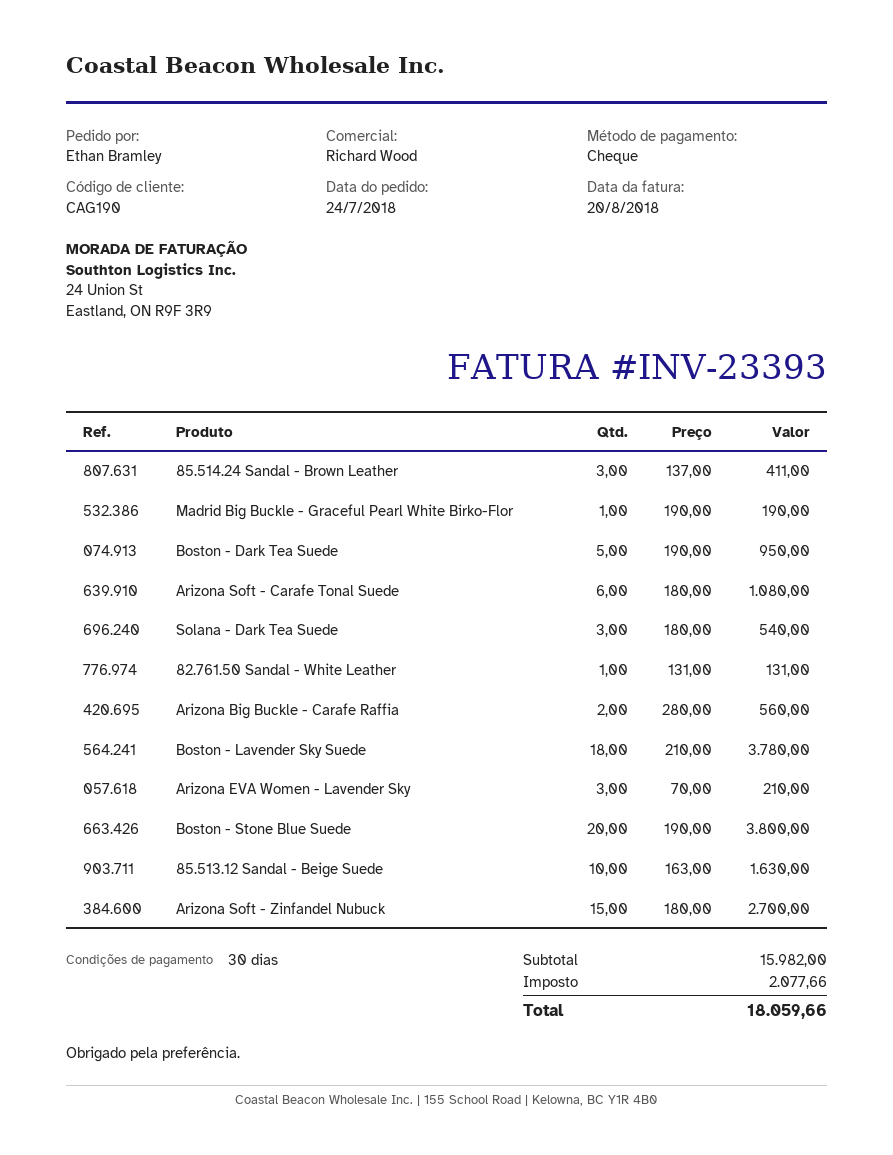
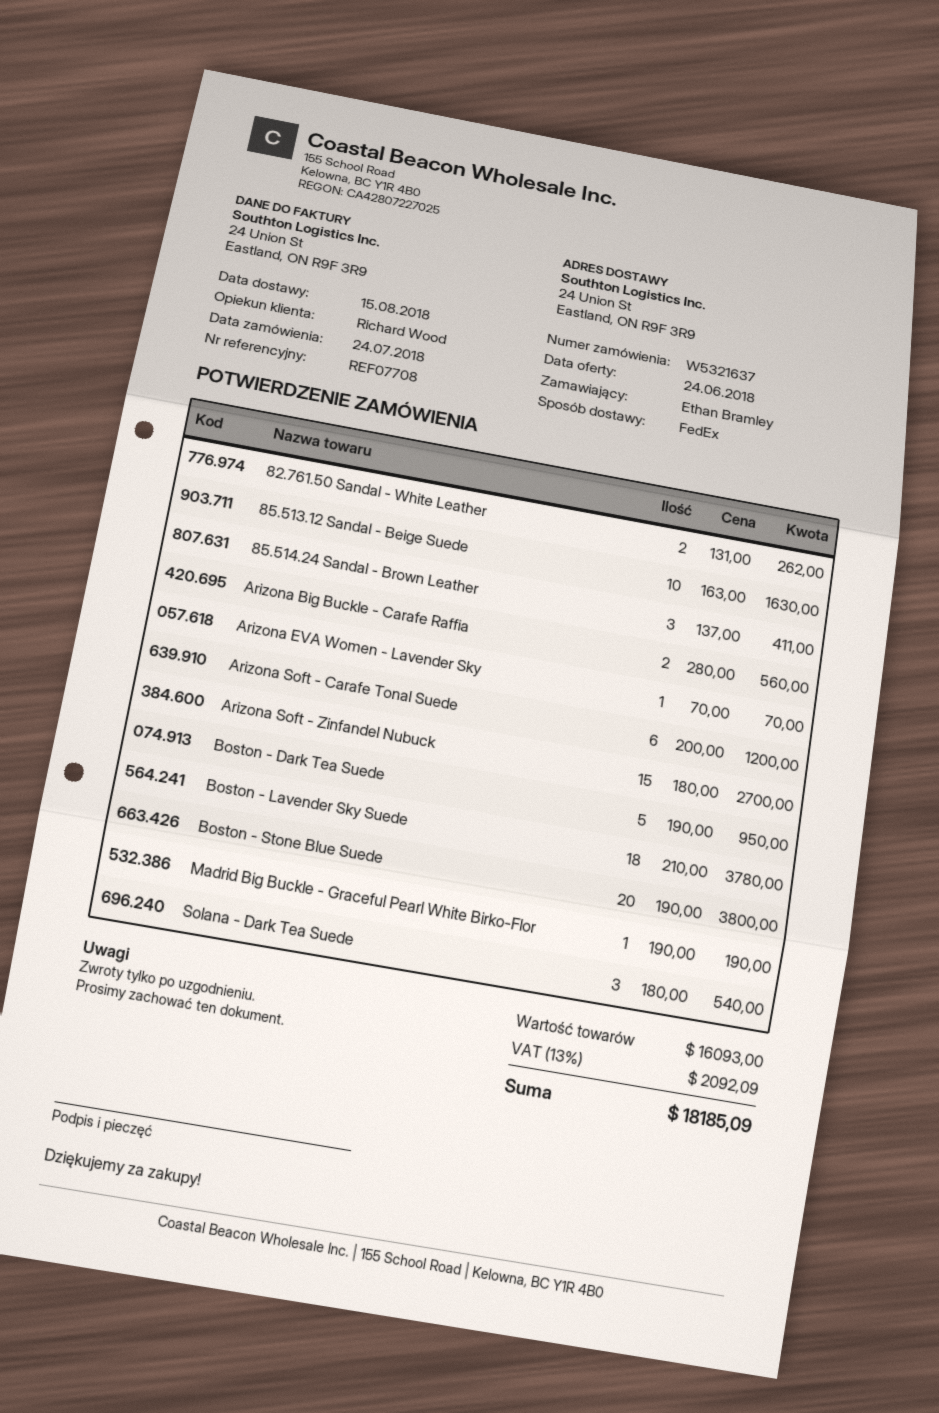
Arizona Soft - Carafe Tonal Suede: 6 x 180.00 = 1080.00 -> 6 x 200.00 = 1200.00
82.761.50 Sandal - White Leather: 1 x 131.00 = 131.00 -> 2 x 131.00 = 262.00
Arizona EVA Women - Lavender Sky: 3 x 70.00 = 210.00 -> 1 x 70.00 = 70.00
subtotal: 15982.00 -> 16093.00
tax: 2077.66 -> 2092.09
total: 18059.66 -> 18185.09

